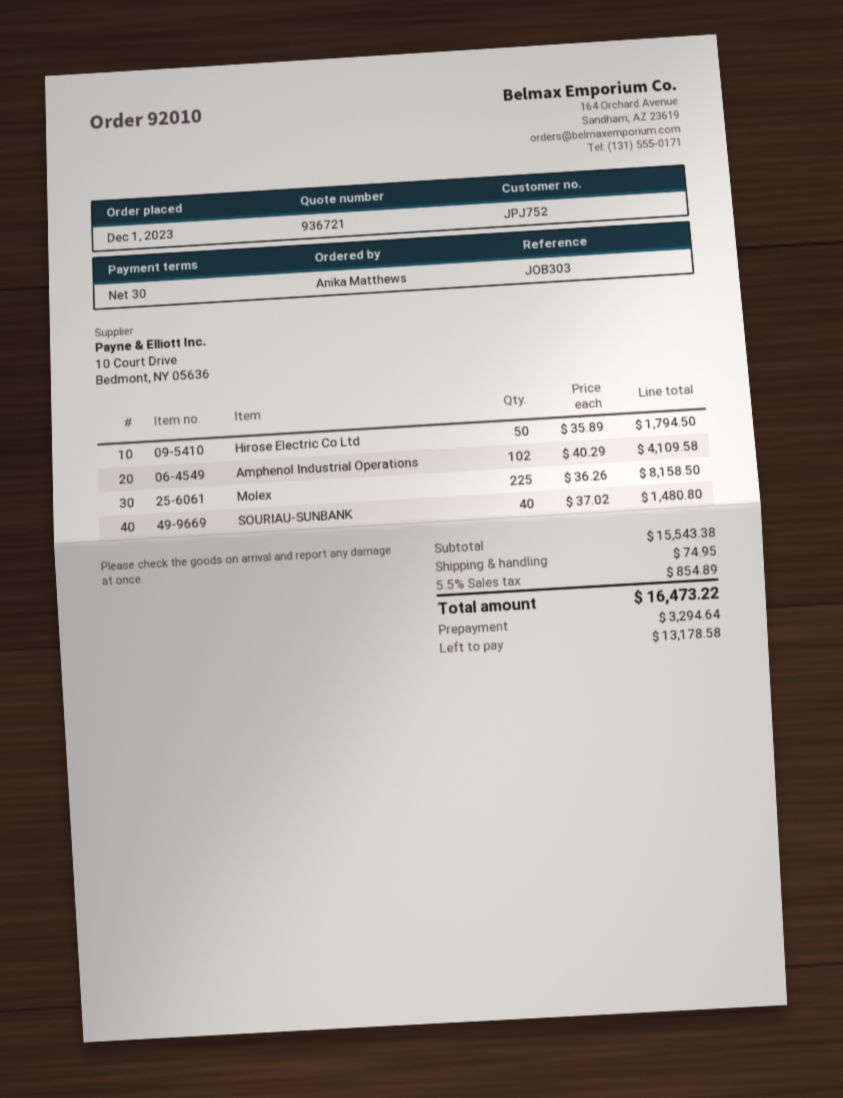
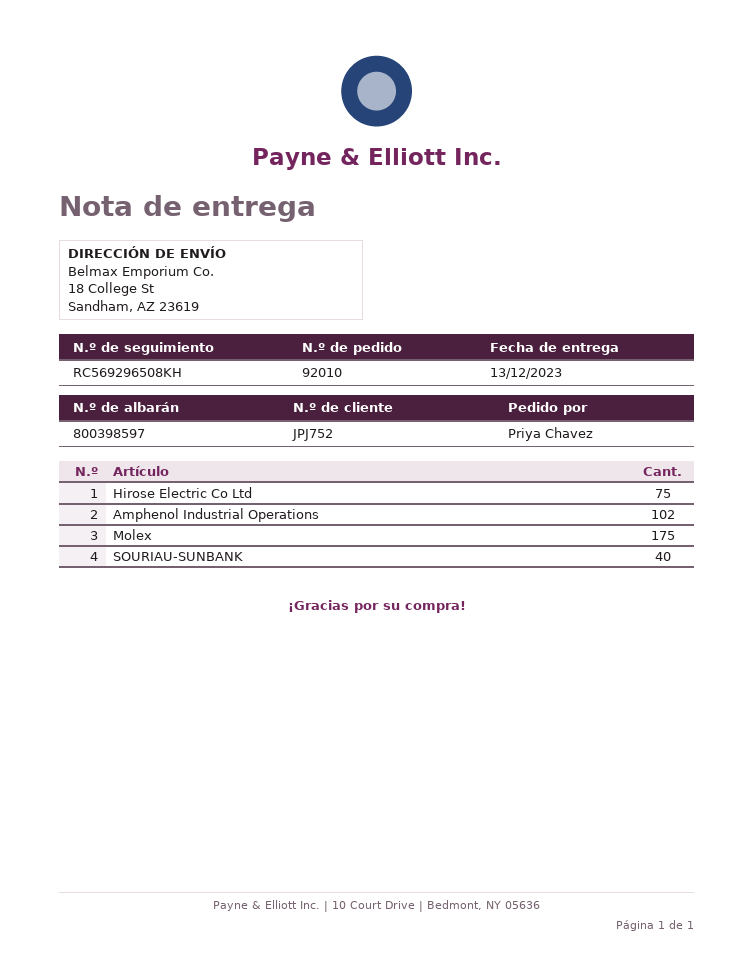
ordered by: Anika Matthews -> Priya Chavez
Hirose Electric Co Ltd: 50 -> 75
Molex: 225 -> 175

